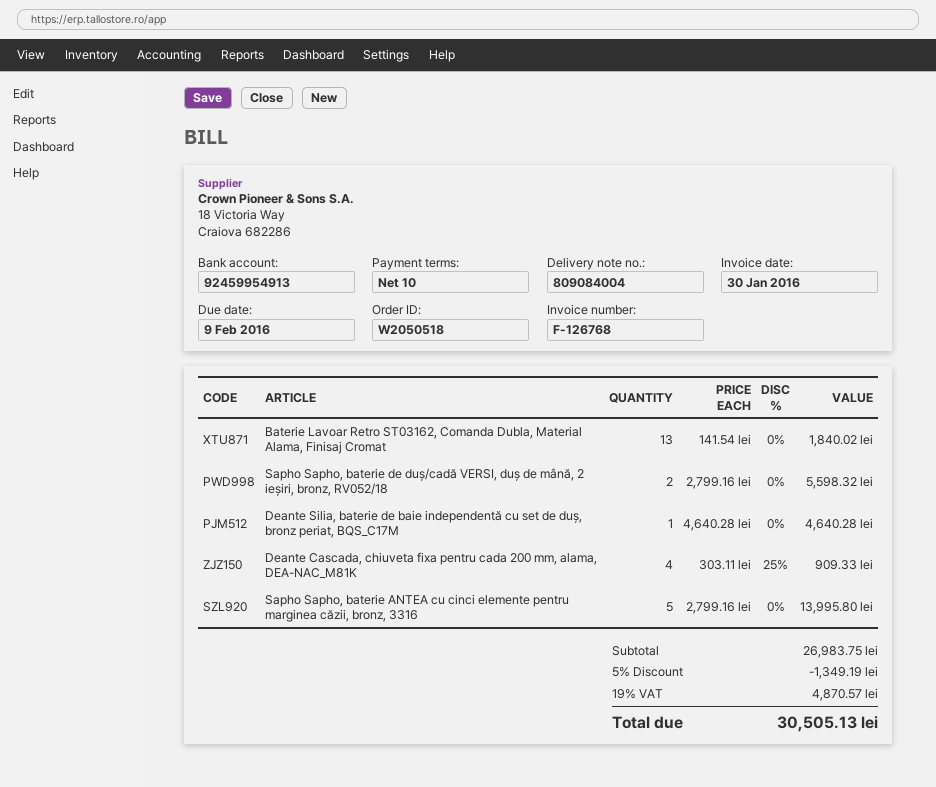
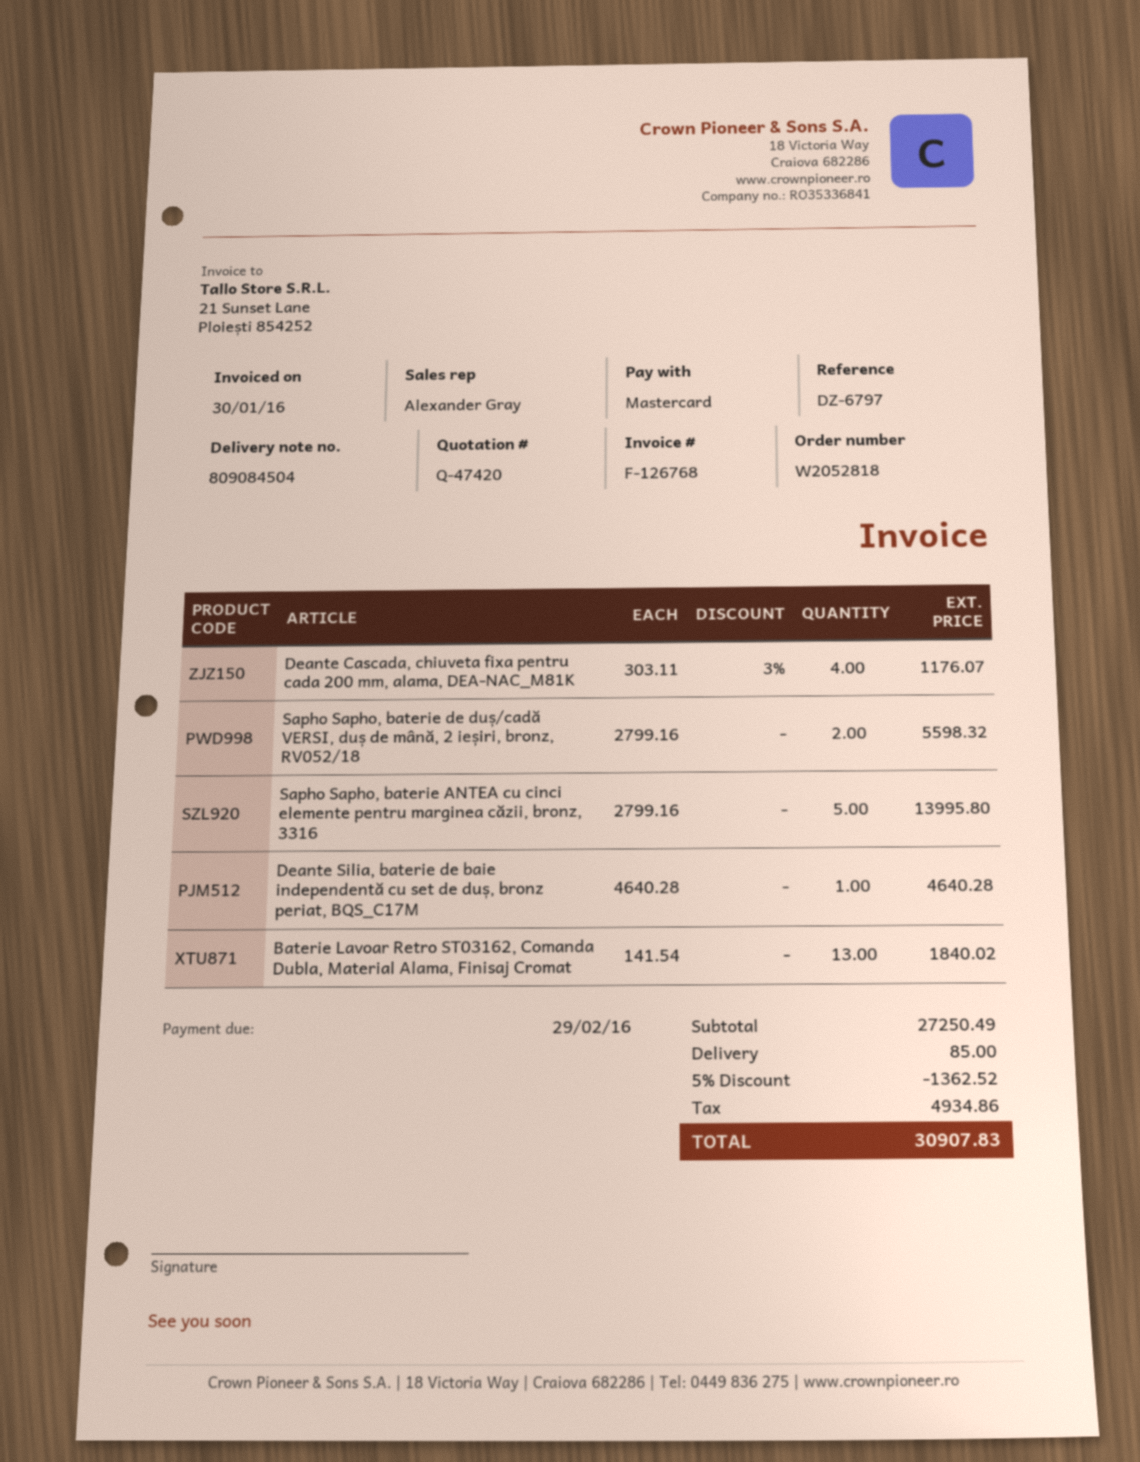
order number: W2050518 -> W2052818
delivery note number: 809084004 -> 809084504
due date: 2016-02-09 -> 2016-02-29
Deante Cascada, chiuveta fixa pentru cada 200 mm, alama, DEA-NAC_M81K: 4 x 303.11 - 25% = 909.33 -> 4 x 303.11 - 3% = 1176.07
subtotal: 26983.75 -> 27250.49
discount: 5% = 1349.19 -> 5% = 1362.52
shipping: none -> 85.00
tax: 4870.57 -> 4934.86
total: 30505.13 -> 30907.83

